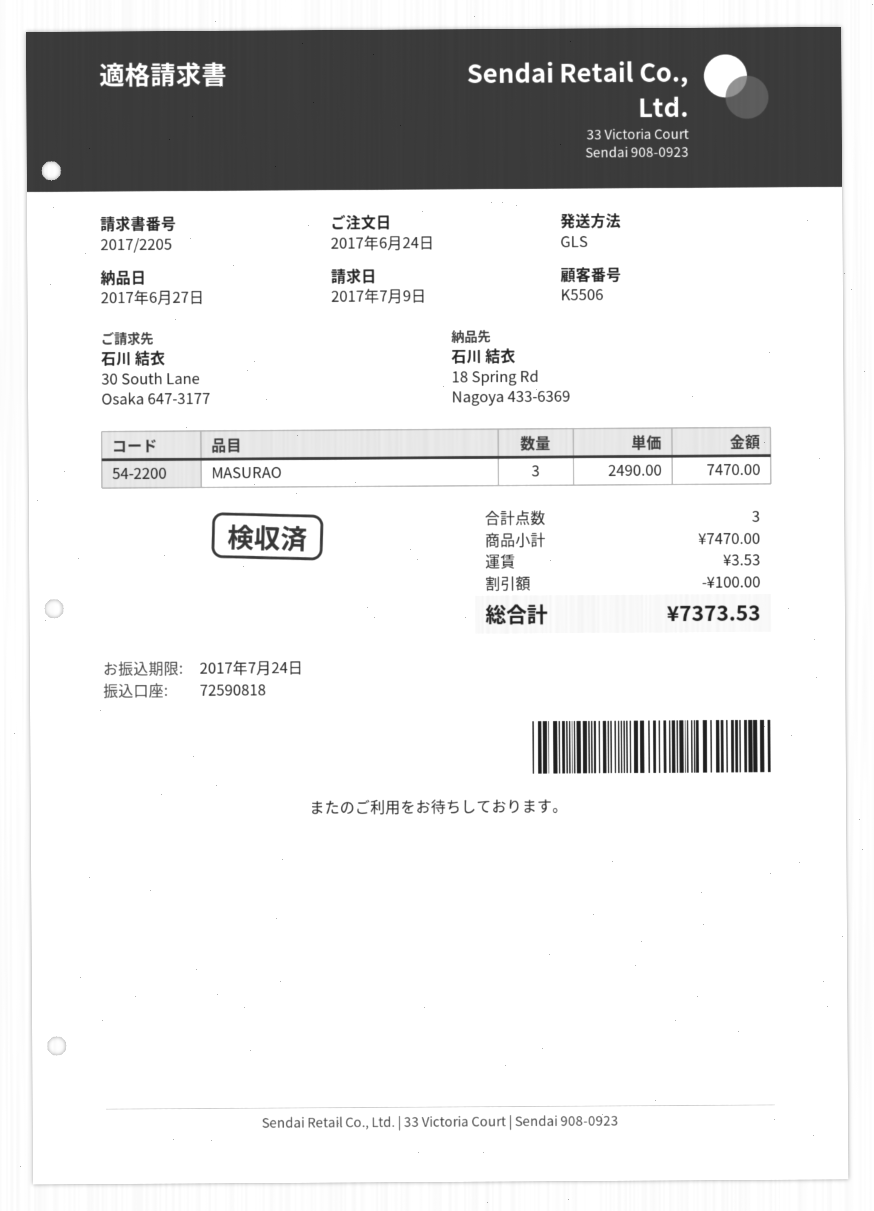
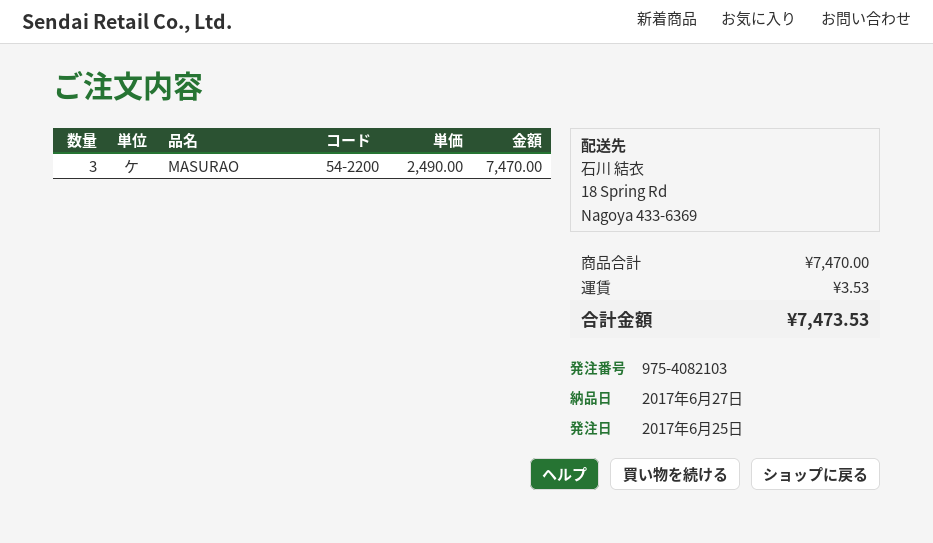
order date: 2017-06-24 -> 2017-06-25
discount: 100.00 -> none
total: 7373.53 -> 7473.53

